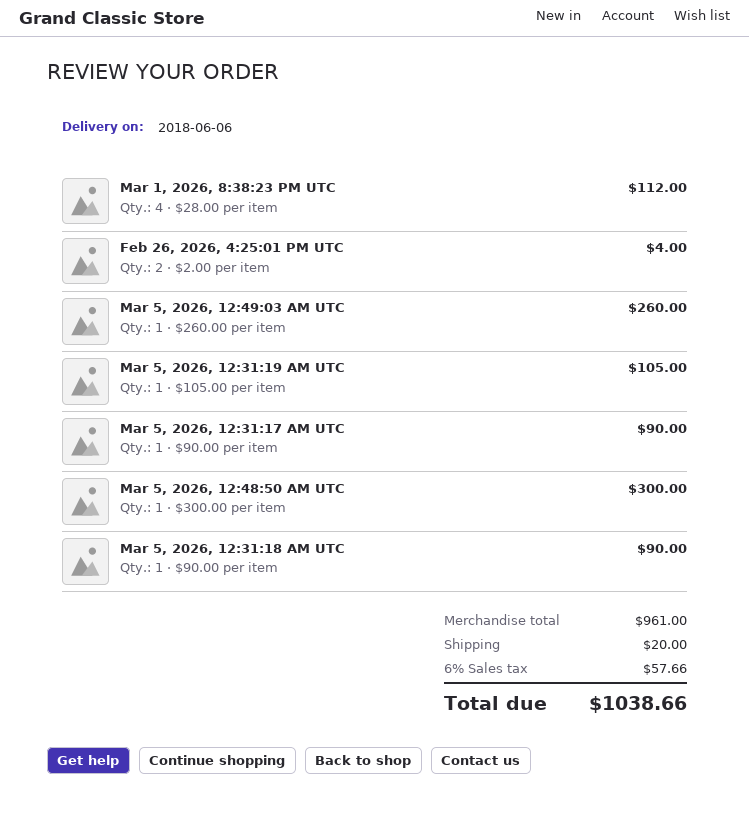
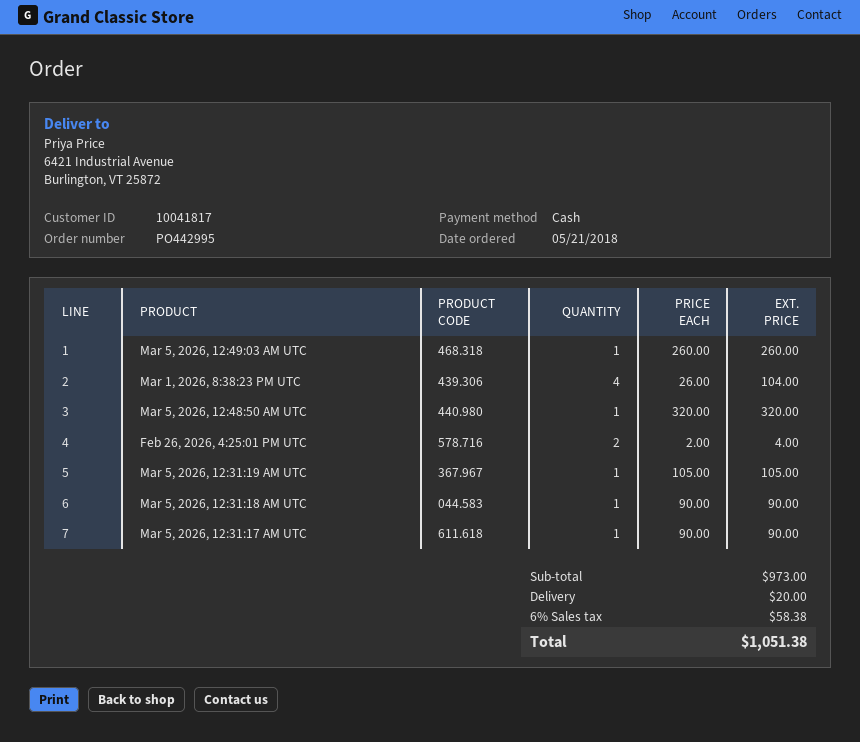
Mar 1, 2026, 8:38:23 PM UTC: 4 x 28.00 = 112.00 -> 4 x 26.00 = 104.00
Mar 5, 2026, 12:48:50 AM UTC: 1 x 300.00 = 300.00 -> 1 x 320.00 = 320.00
subtotal: 961.00 -> 973.00
tax: 6% = 57.66 -> 6% = 58.38
total: 1038.66 -> 1051.38

